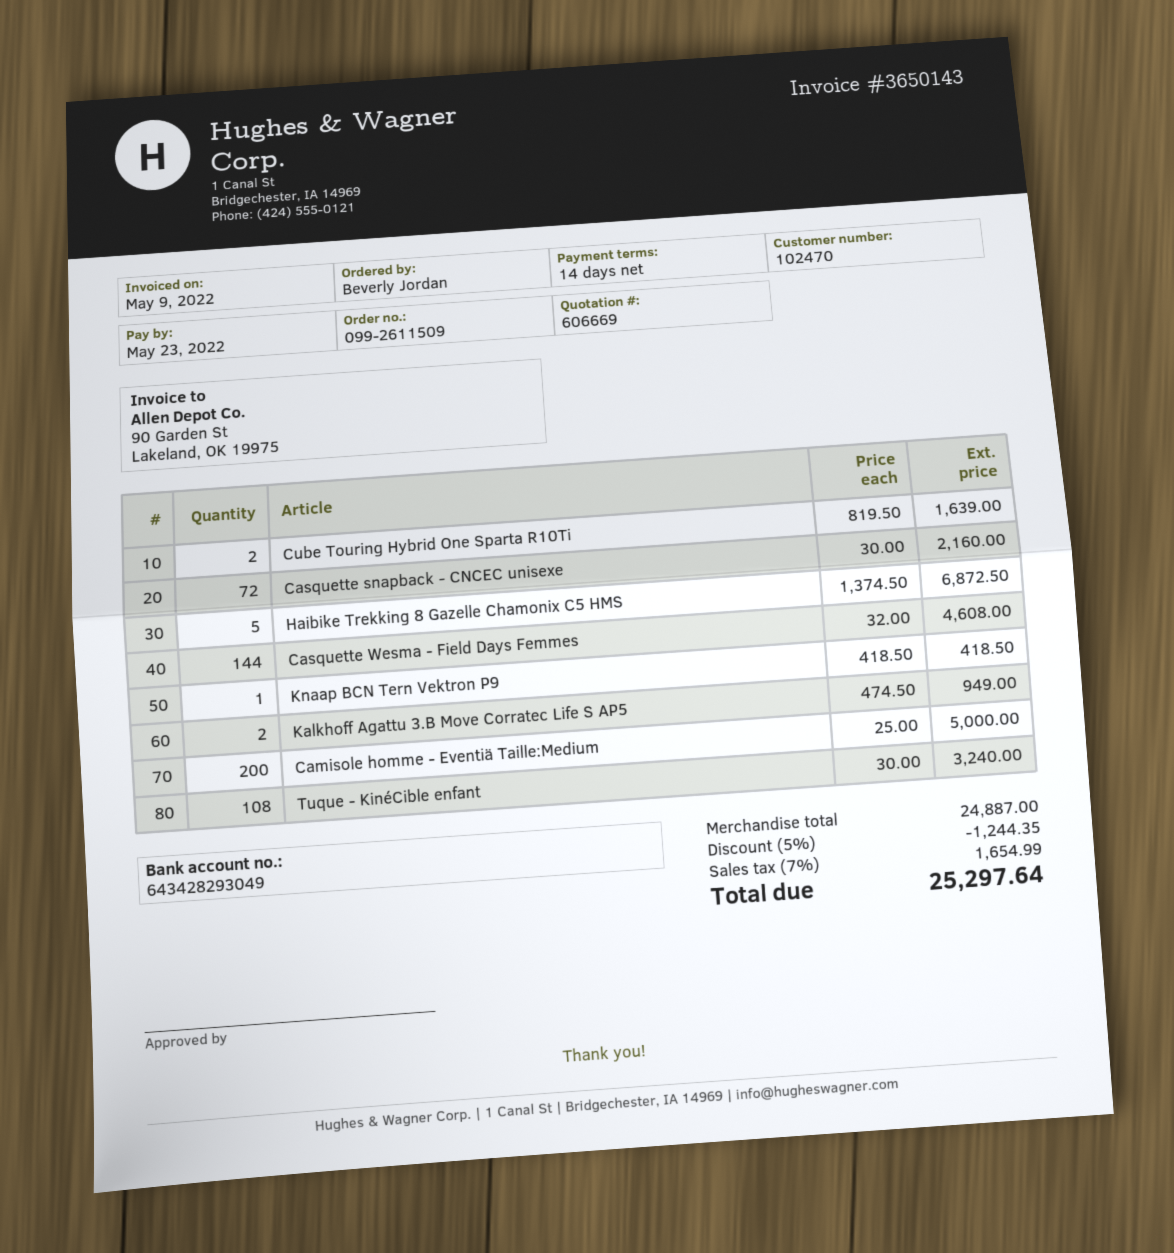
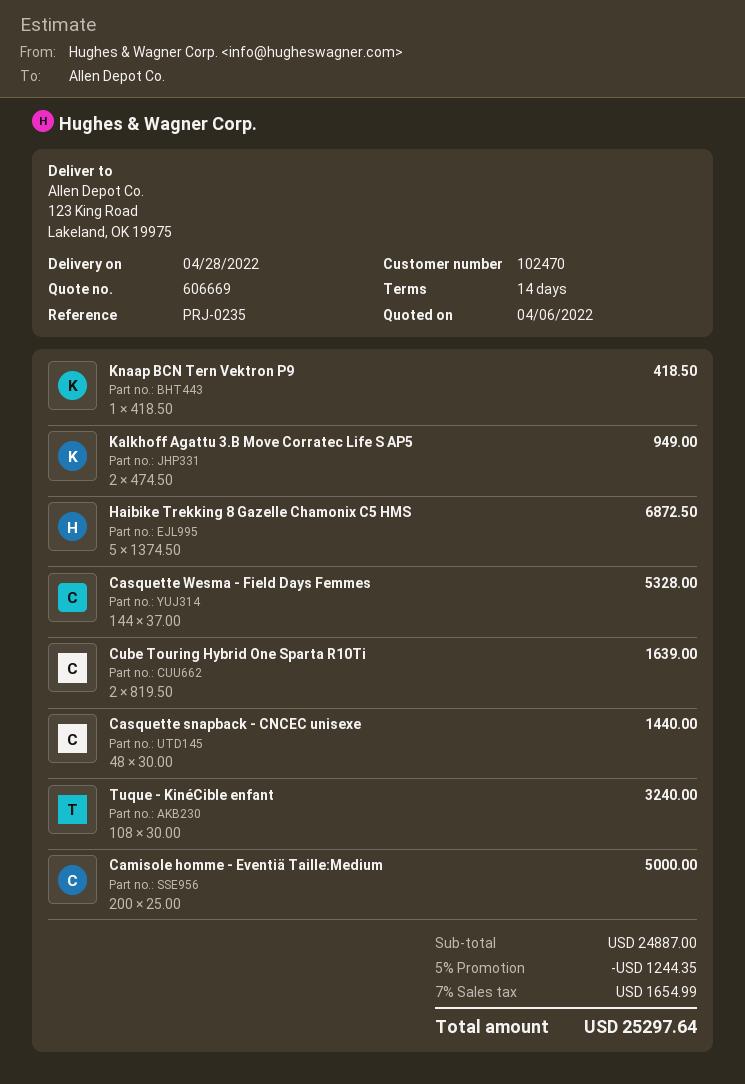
Casquette snapback - CNCEC unisexe: 72 x 30.00 = 2160.00 -> 48 x 30.00 = 1440.00
Casquette Wesma - Field Days Femmes: 144 x 32.00 = 4608.00 -> 144 x 37.00 = 5328.00

